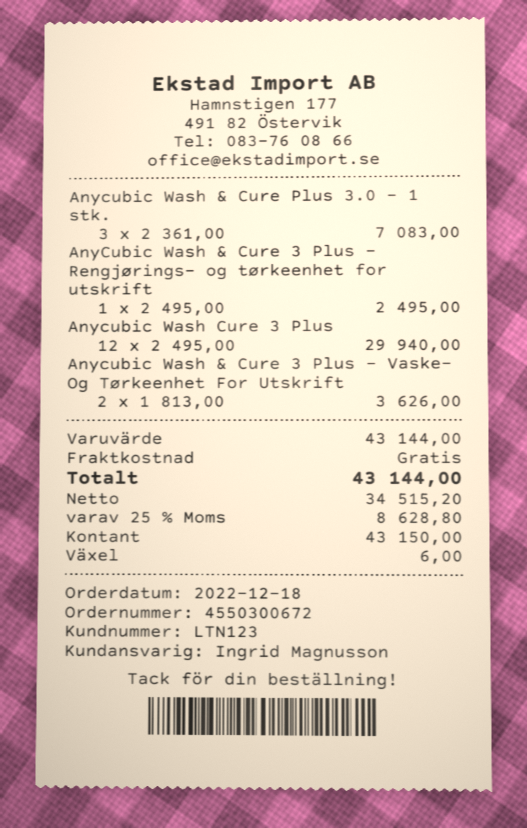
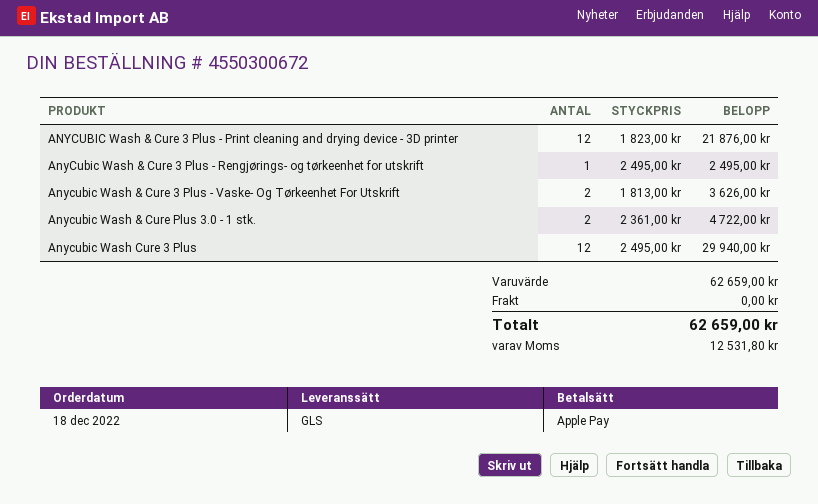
payment method: cash -> Apple Pay
Anycubic Wash & Cure Plus 3.0 - 1 stk.: 3 x 2361.00 = 7083.00 -> 2 x 2361.00 = 4722.00
ANYCUBIC Wash & Cure 3 Plus - Print cleaning and drying device - 3D printer: none -> 12 x 1823.00 = 21876.00
subtotal: 43144.00 -> 62659.00
tax: 8628.80 -> 12531.80
total: 43144.00 -> 62659.00

